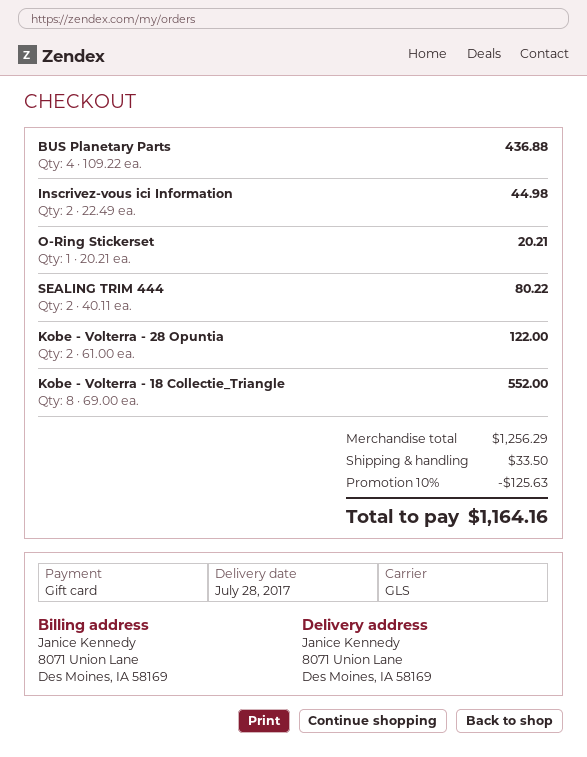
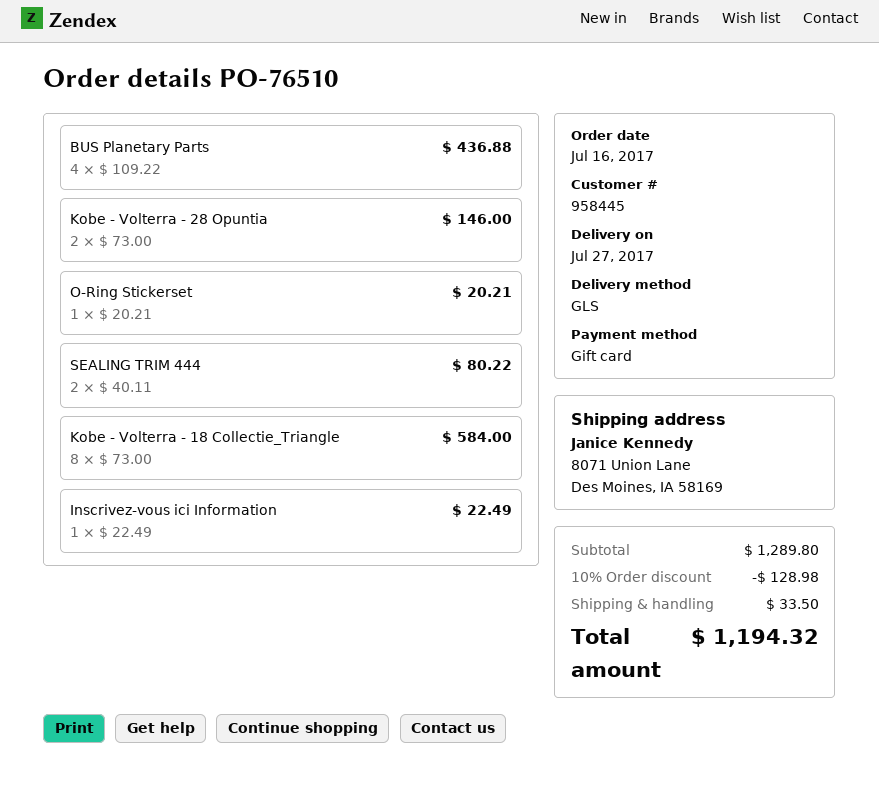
delivery date: 2017-07-28 -> 2017-07-27
Inscrivez-vous ici Information: 2 x 22.49 = 44.98 -> 1 x 22.49 = 22.49
Kobe - Volterra - 28 Opuntia: 2 x 61.00 = 122.00 -> 2 x 73.00 = 146.00
Kobe - Volterra - 18 Collectie_Triangle: 8 x 69.00 = 552.00 -> 8 x 73.00 = 584.00
subtotal: 1256.29 -> 1289.80
discount: 10% = 125.63 -> 10% = 128.98
total: 1164.16 -> 1194.32

